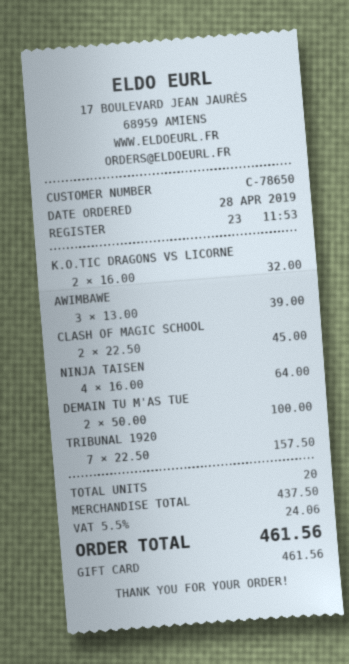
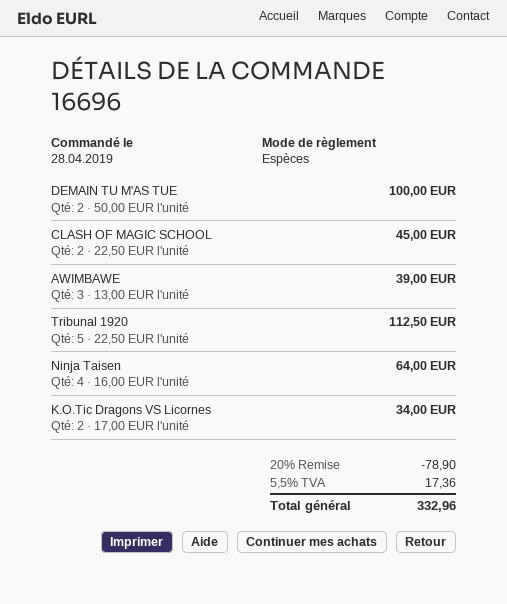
payment method: gift card -> cash
K.O.TIC DRAGONS VS LICORNE: 2 x 16.00 = 32.00 -> 2 x 17.00 = 34.00
TRIBUNAL 1920: 7 x 22.50 = 157.50 -> 5 x 22.50 = 112.50
discount: none -> 20% = 78.90
tax: 5.5% = 24.06 -> 5.5% = 17.36
total: 461.56 -> 332.96

